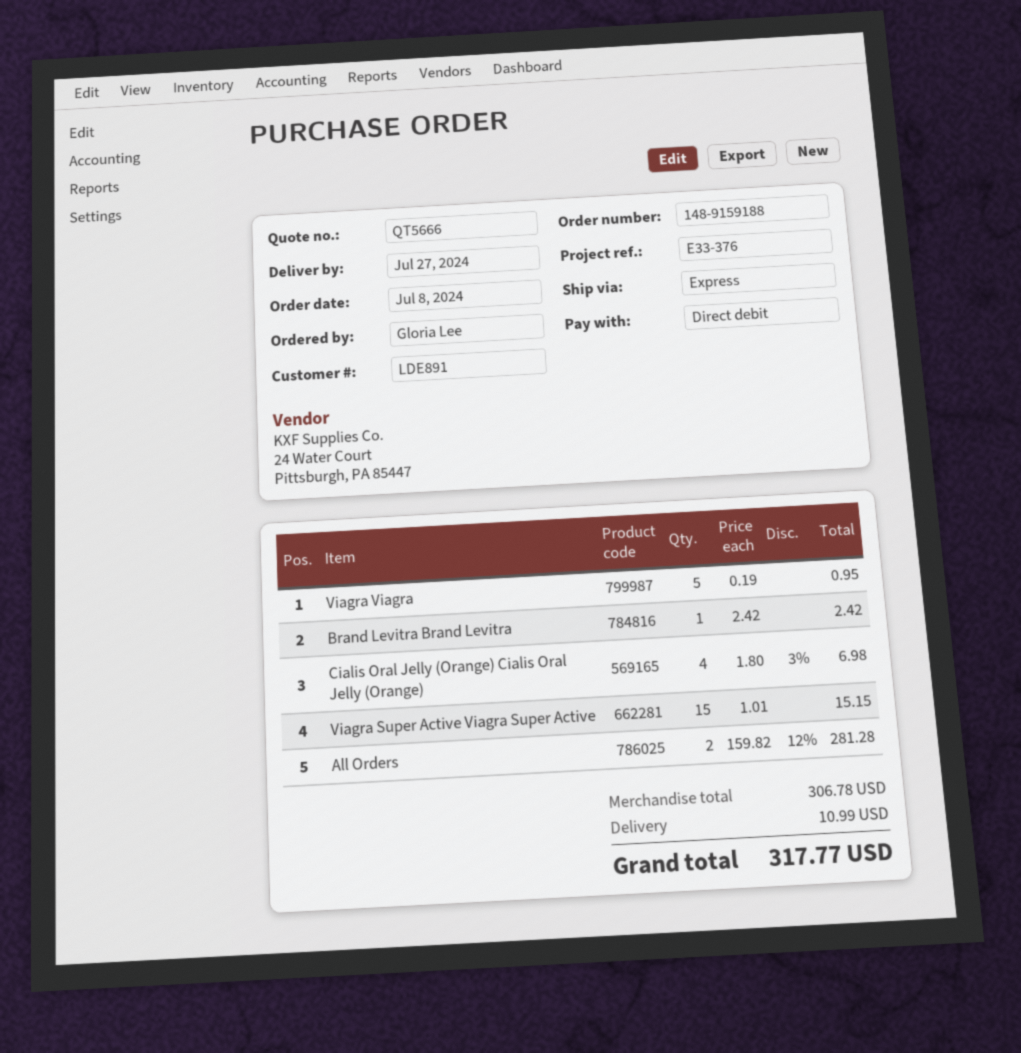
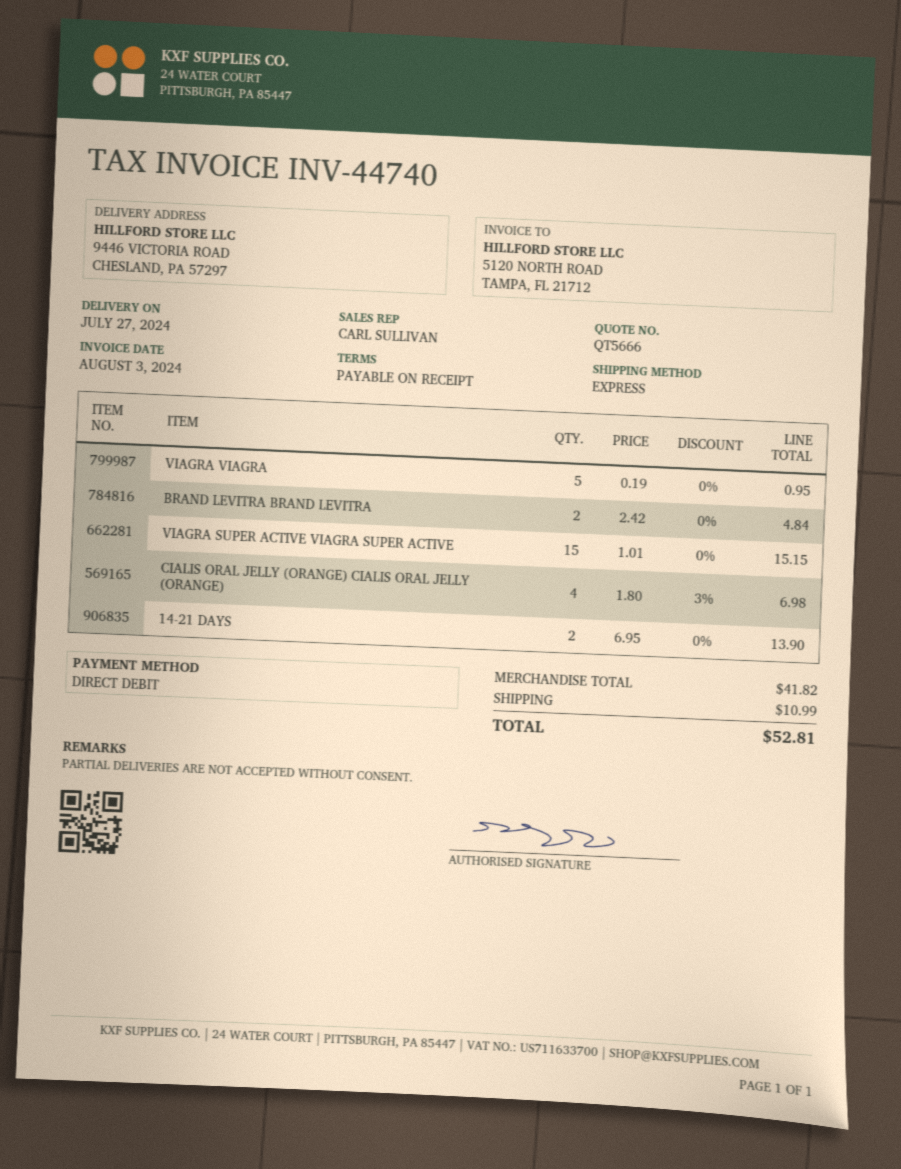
Brand Levitra Brand Levitra: 1 x 2.42 = 2.42 -> 2 x 2.42 = 4.84
All Orders: 2 x 159.82 - 12% = 281.28 -> none
14-21 DAYS: none -> 2 x 6.95 = 13.90
subtotal: 306.78 -> 41.82
total: 317.77 -> 52.81

